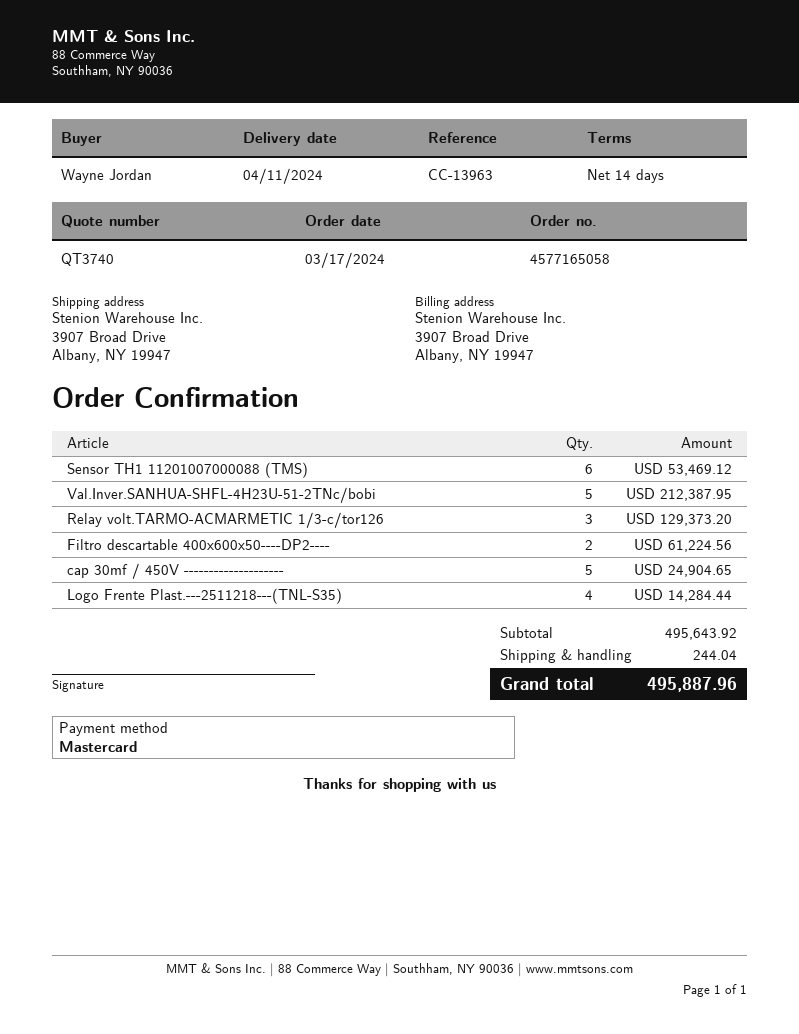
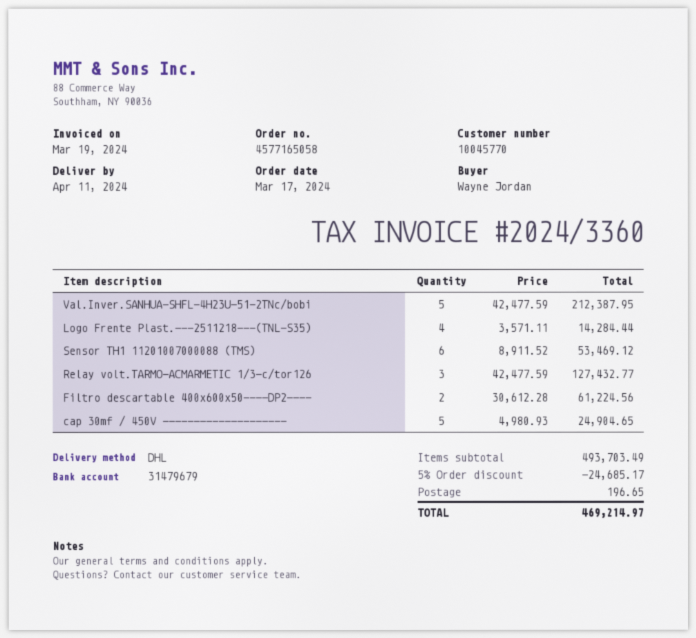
Relay volt.TARMO-ACMARMETIC 1/3-c/tor126: 3 for 129373.20 -> 3 for 127432.77
subtotal: 495643.92 -> 493703.49
discount: none -> 5% = 24685.17
shipping: 244.04 -> 196.65
total: 495887.96 -> 469214.97

